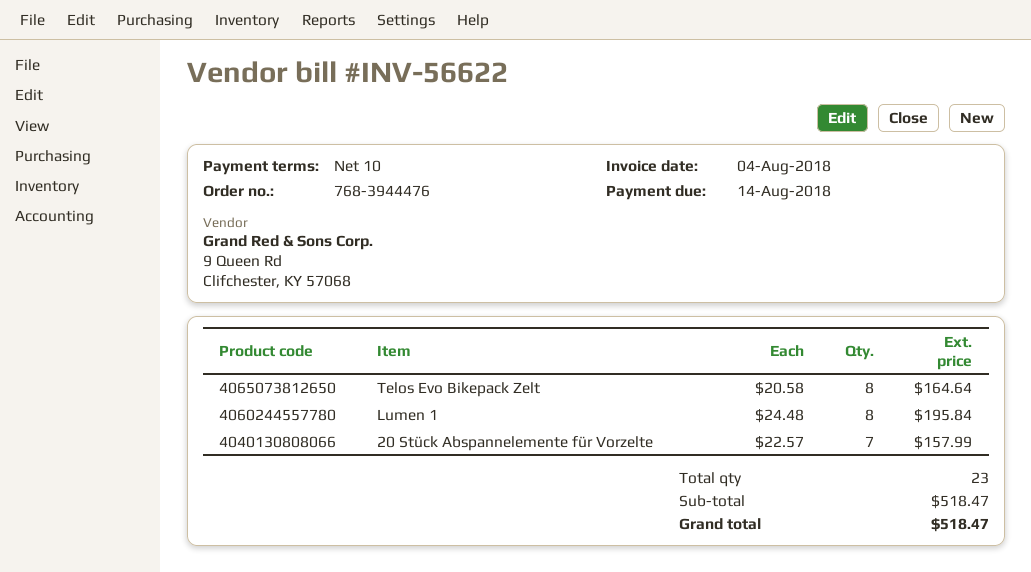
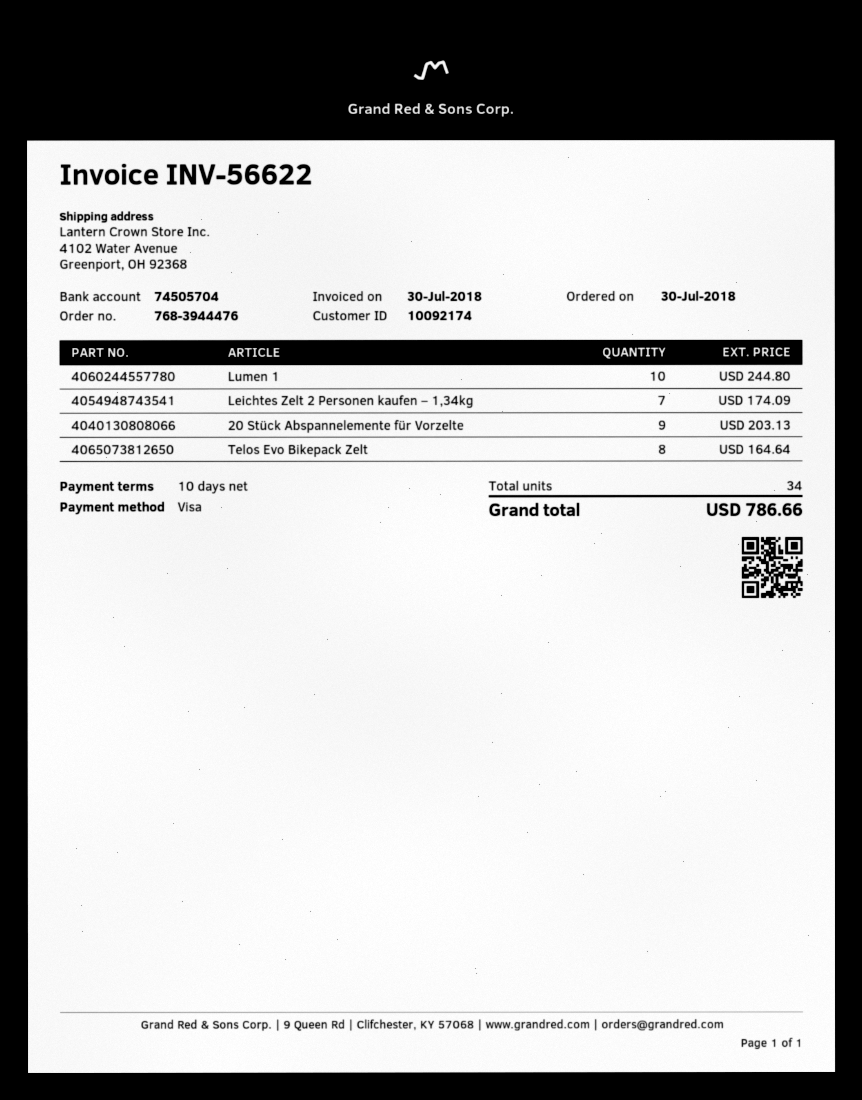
invoice date: 2018-08-04 -> 2018-07-30
Lumen 1: 8 for 195.84 -> 10 for 244.80
20 Stück Abspannelemente für Vorzelte: 7 for 157.99 -> 9 for 203.13
Leichtes Zelt 2 Personen kaufen – 1,34kg: none -> 7 for 174.09
total quantity: 23 -> 34
total: 518.47 -> 786.66

